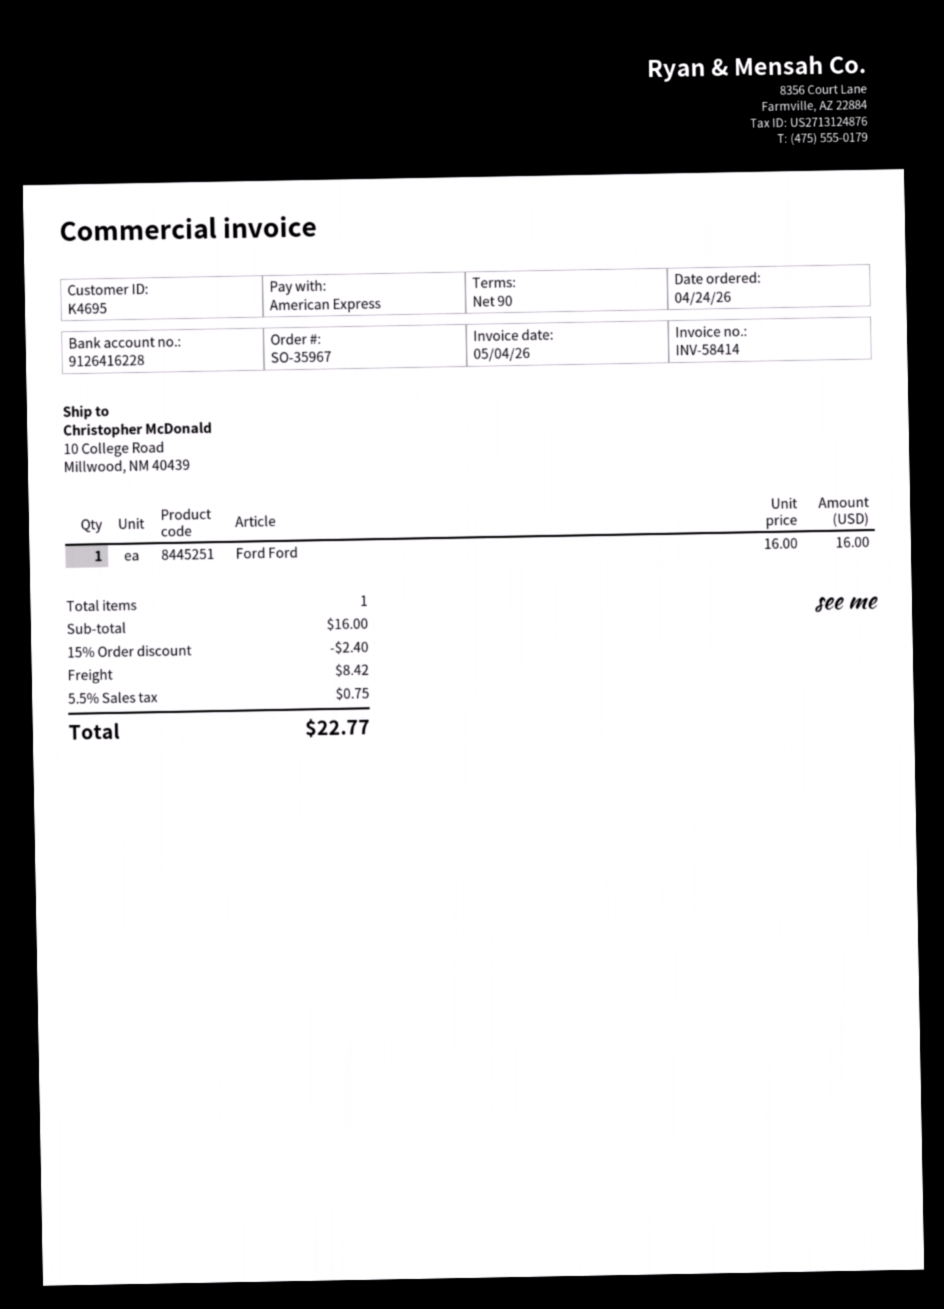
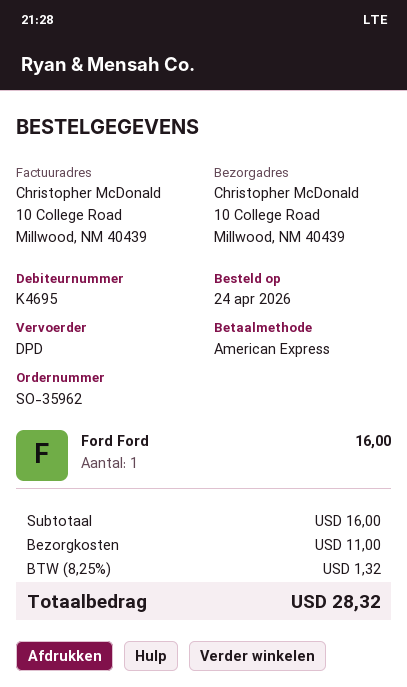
order number: SO-35967 -> SO-35962
discount: 15% = 2.40 -> none
shipping: 8.42 -> 11.00
tax: 5.5% = 0.75 -> 8.25% = 1.32
total: 22.77 -> 28.32

